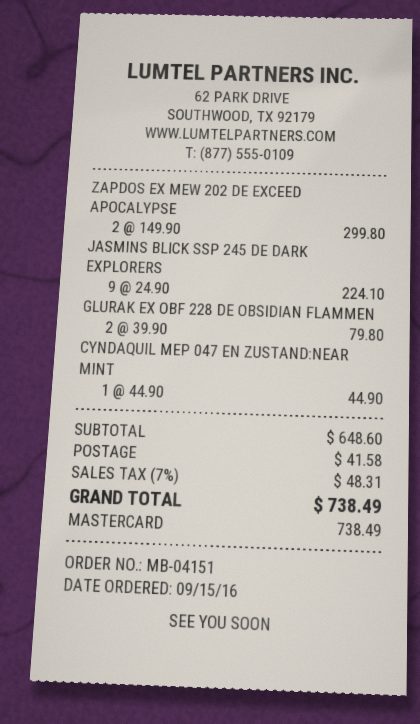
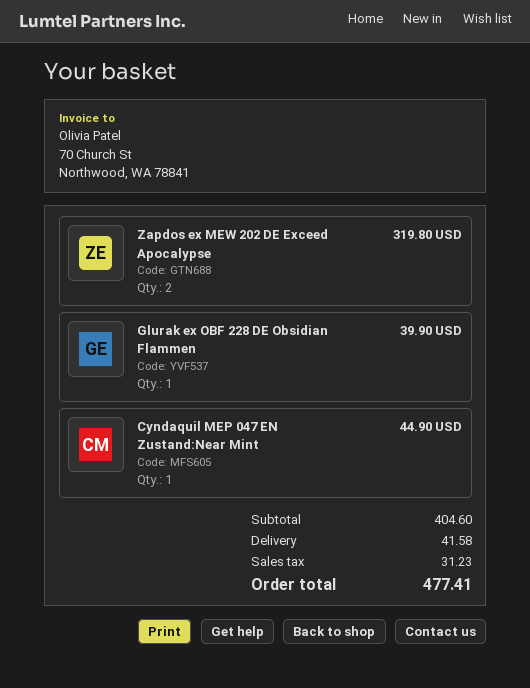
ZAPDOS EX MEW 202 DE EXCEED APOCALYPSE: 2 for 299.80 -> 2 for 319.80
JASMINS BLICK SSP 245 DE DARK EXPLORERS: 9 for 224.10 -> none
GLURAK EX OBF 228 DE OBSIDIAN FLAMMEN: 2 for 79.80 -> 1 for 39.90
subtotal: 648.60 -> 404.60
tax: 48.31 -> 31.23
total: 738.49 -> 477.41

